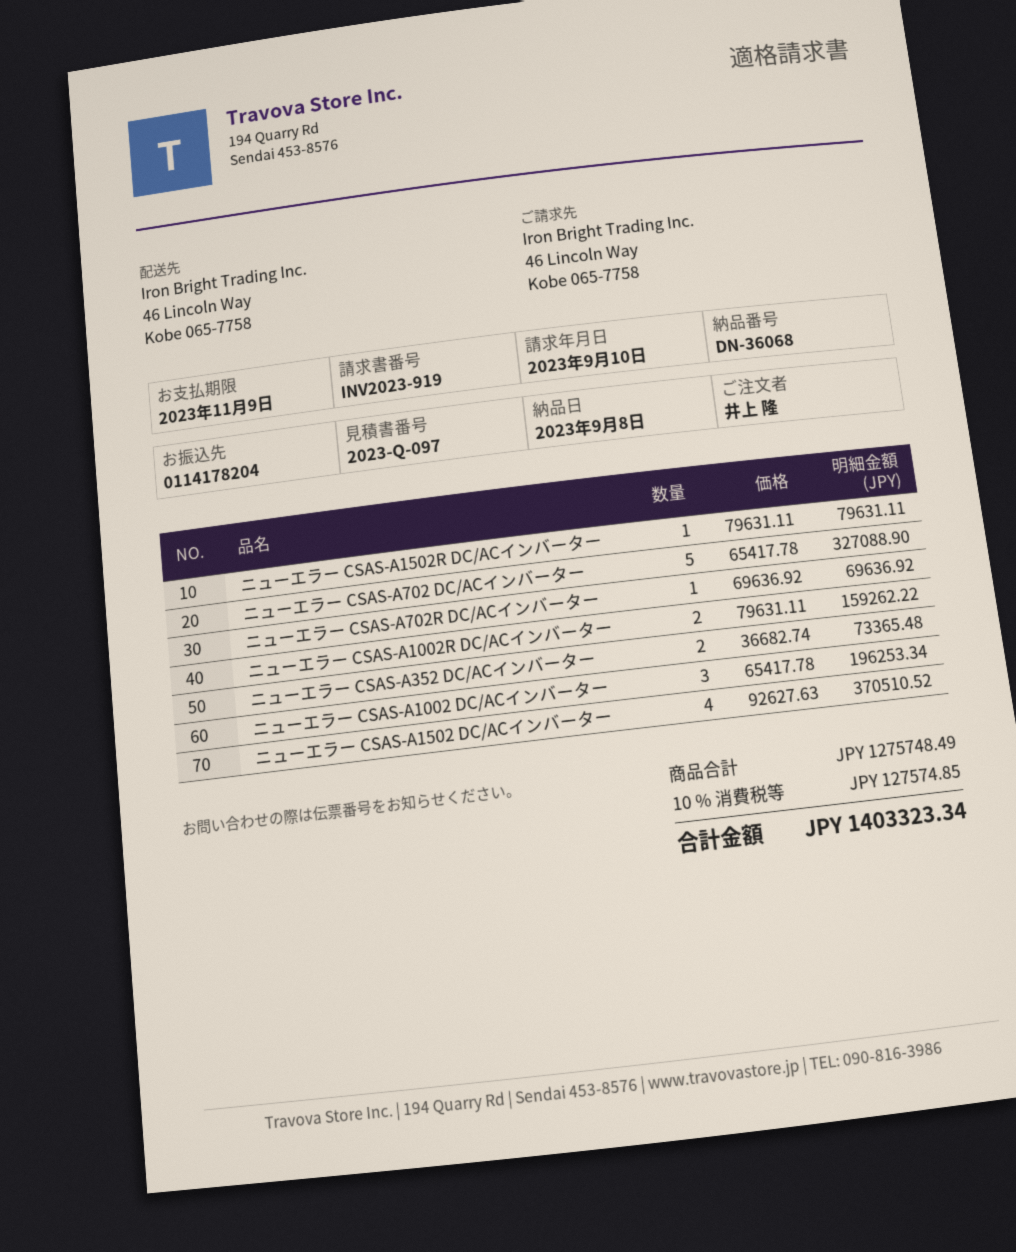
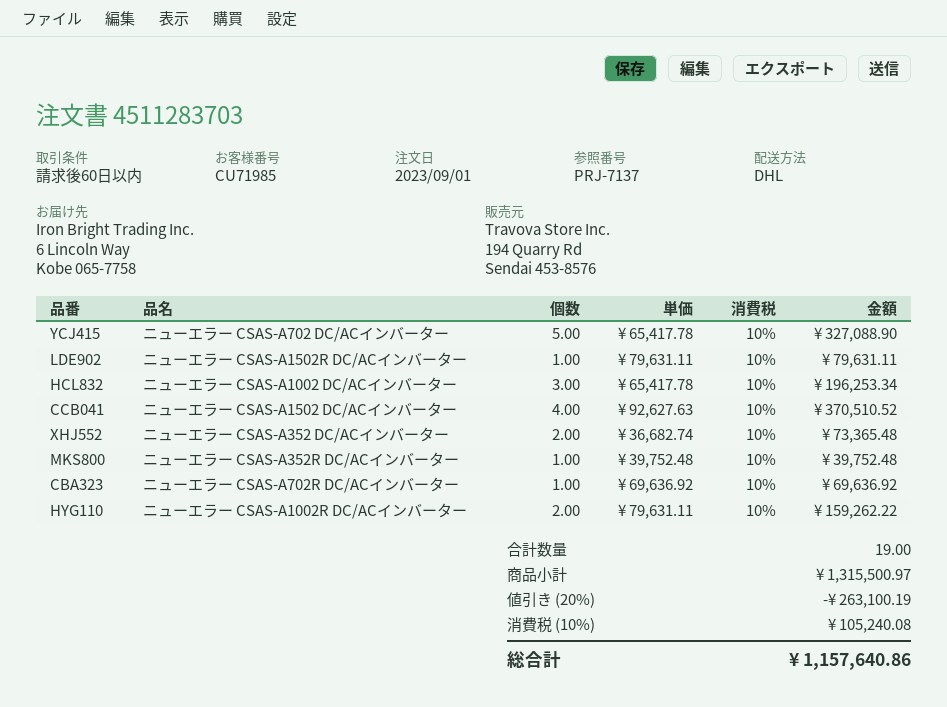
ship to: 46 Lincoln Way, Kobe 065-7758 -> 6 Lincoln Way, Kobe 065-7758
ニューエラー CSAS-A352R DC/ACインバーター: none -> 1 x 39752.48 = 39752.48
subtotal: 1275748.49 -> 1315500.97
discount: none -> 20% = 263100.19
tax: 10% = 127574.85 -> 10% = 105240.08
total: 1403323.34 -> 1157640.86

